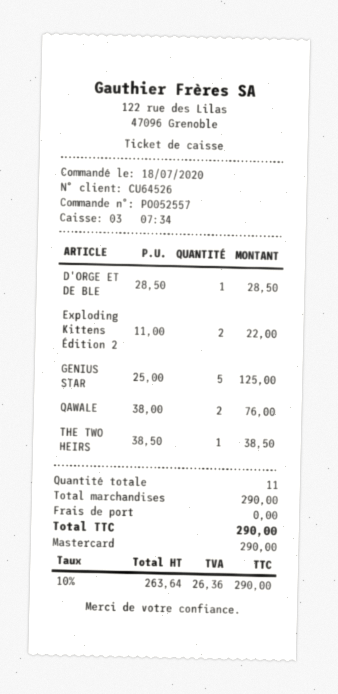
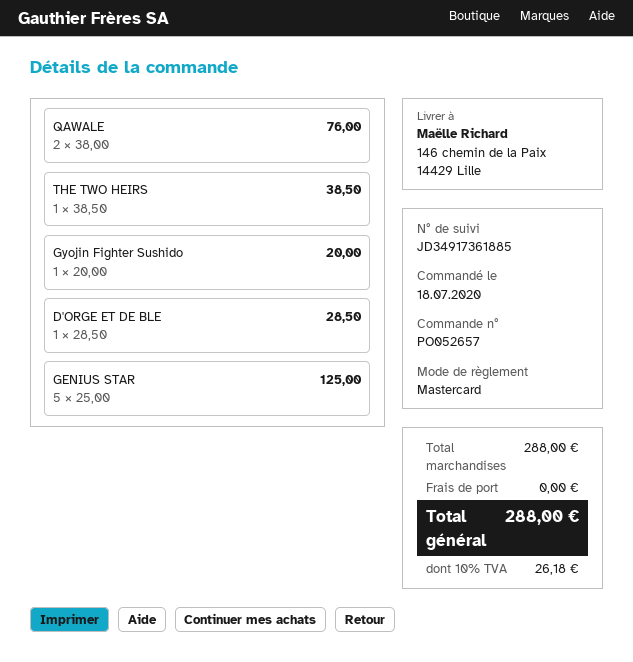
order number: PO052557 -> PO052657
Exploding Kittens Édition 2: 2 x 11.00 = 22.00 -> none
Gyojin Fighter Sushido: none -> 1 x 20.00 = 20.00
subtotal: 290.00 -> 288.00
tax: 10% = 26.36 -> 10% = 26.18
total: 290.00 -> 288.00

